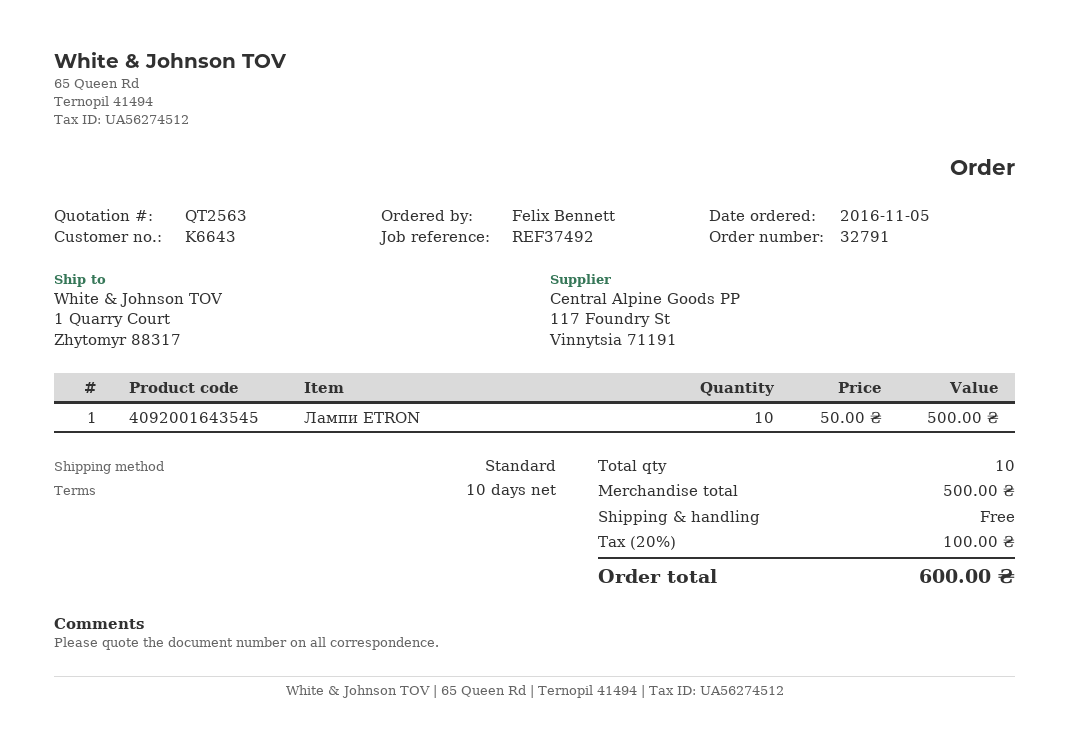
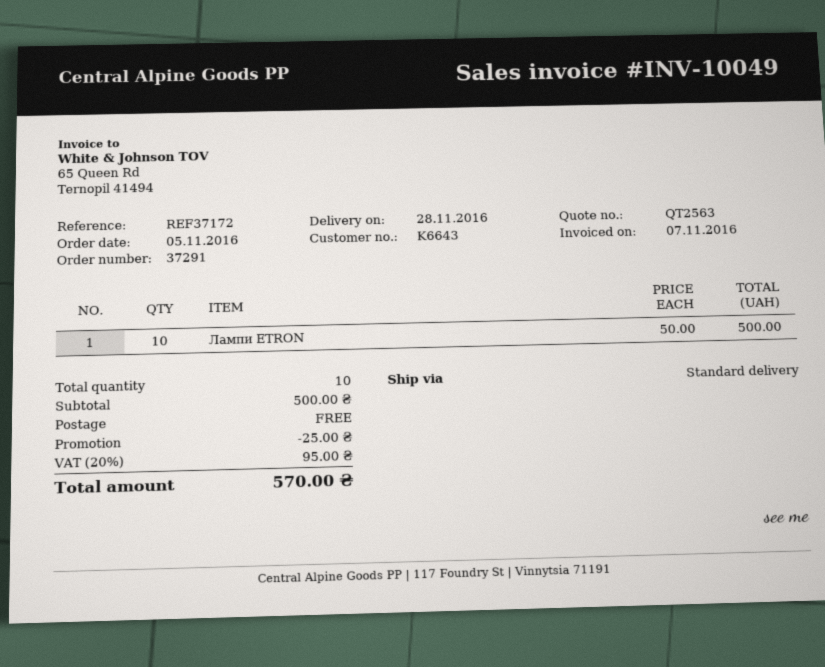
order number: 32791 -> 37291
reference: REF37492 -> REF37172
discount: none -> 25.00
tax: 20% = 100.00 -> 20% = 95.00
total: 600.00 -> 570.00

